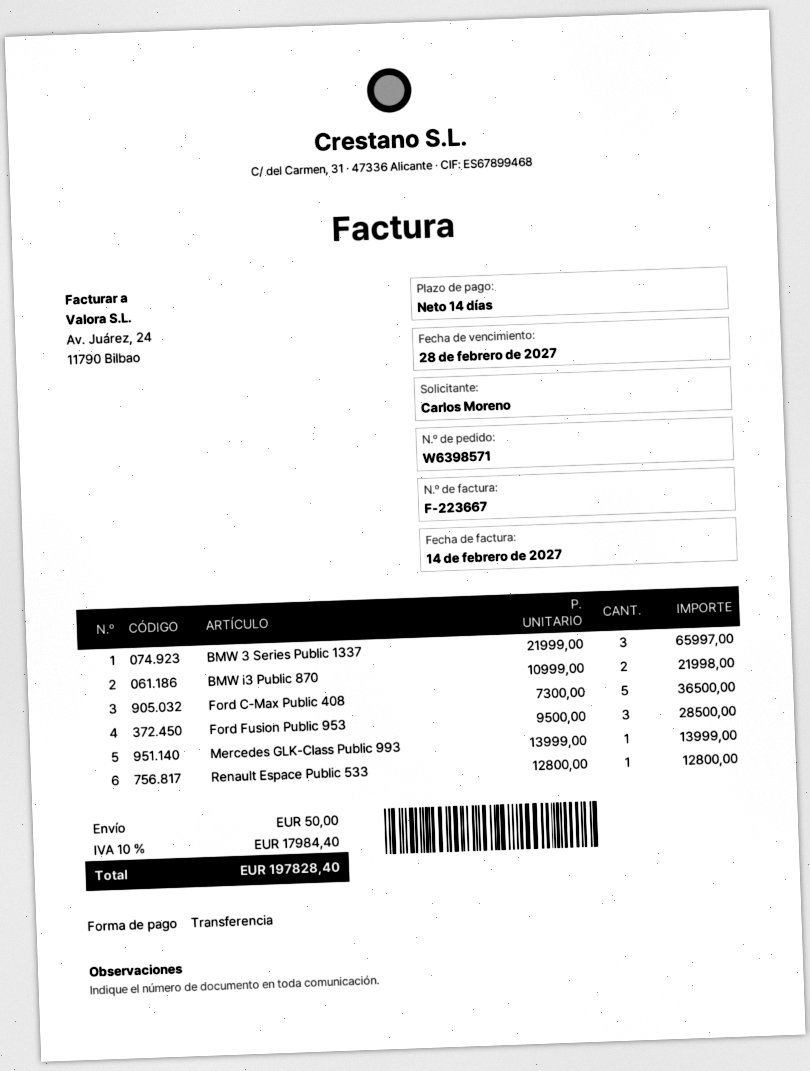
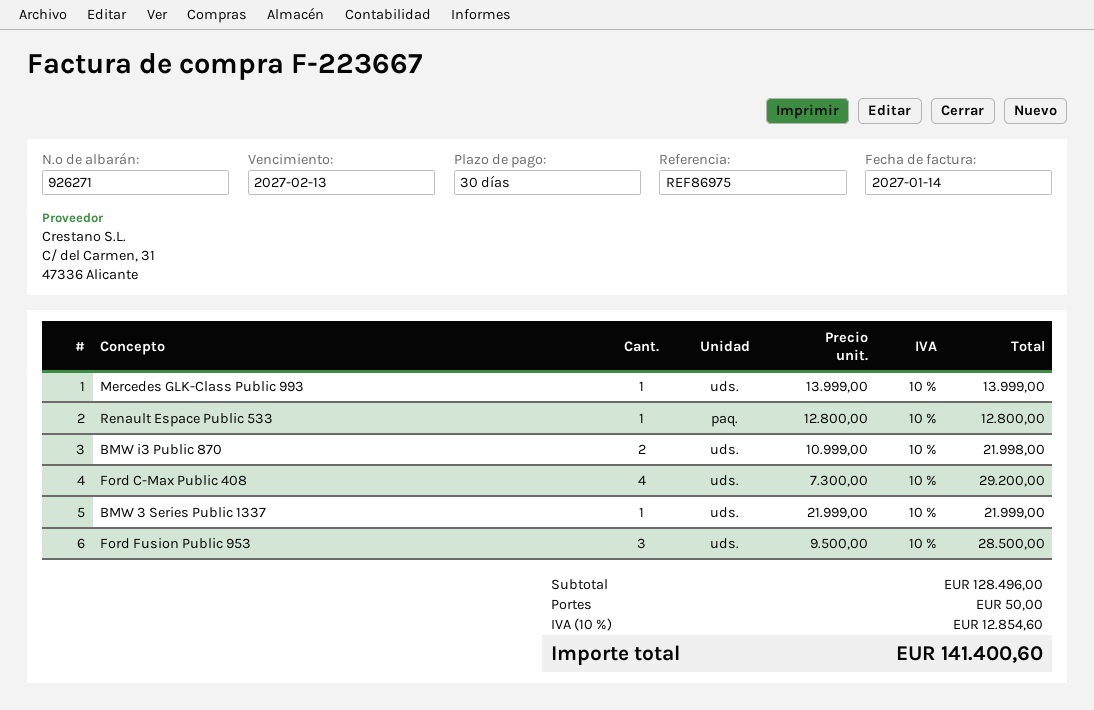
invoice date: 2027-02-14 -> 2027-01-14
payment terms: 14 days -> 30 days
due date: 2027-02-28 -> 2027-02-13
BMW 3 Series Public 1337: 3 x 21999.00 = 65997.00 -> 1 x 21999.00 = 21999.00
Ford C-Max Public 408: 5 x 7300.00 = 36500.00 -> 4 x 7300.00 = 29200.00
tax: 10% = 17984.40 -> 10% = 12854.60
total: 197828.40 -> 141400.60

